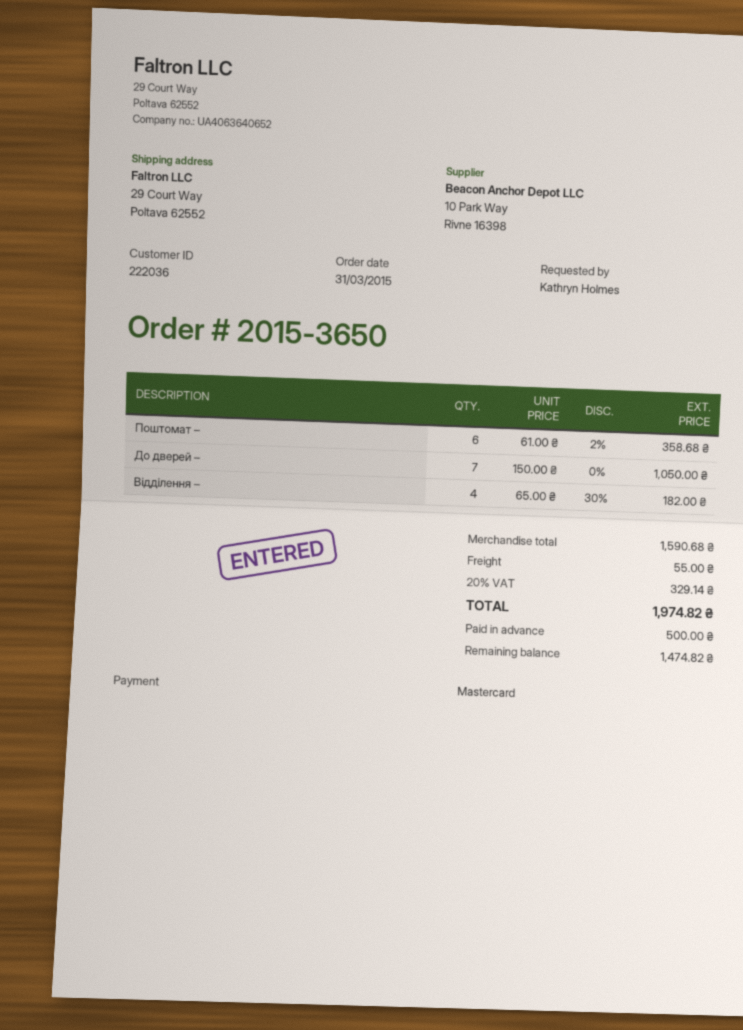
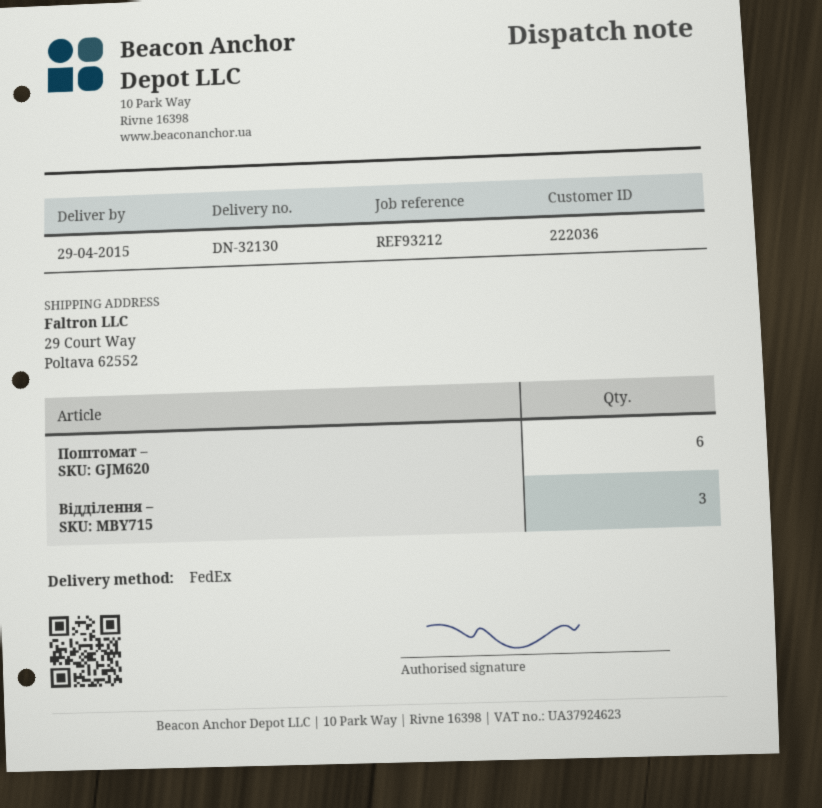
До дверей –: 7 -> none
Відділення –: 4 -> 3

